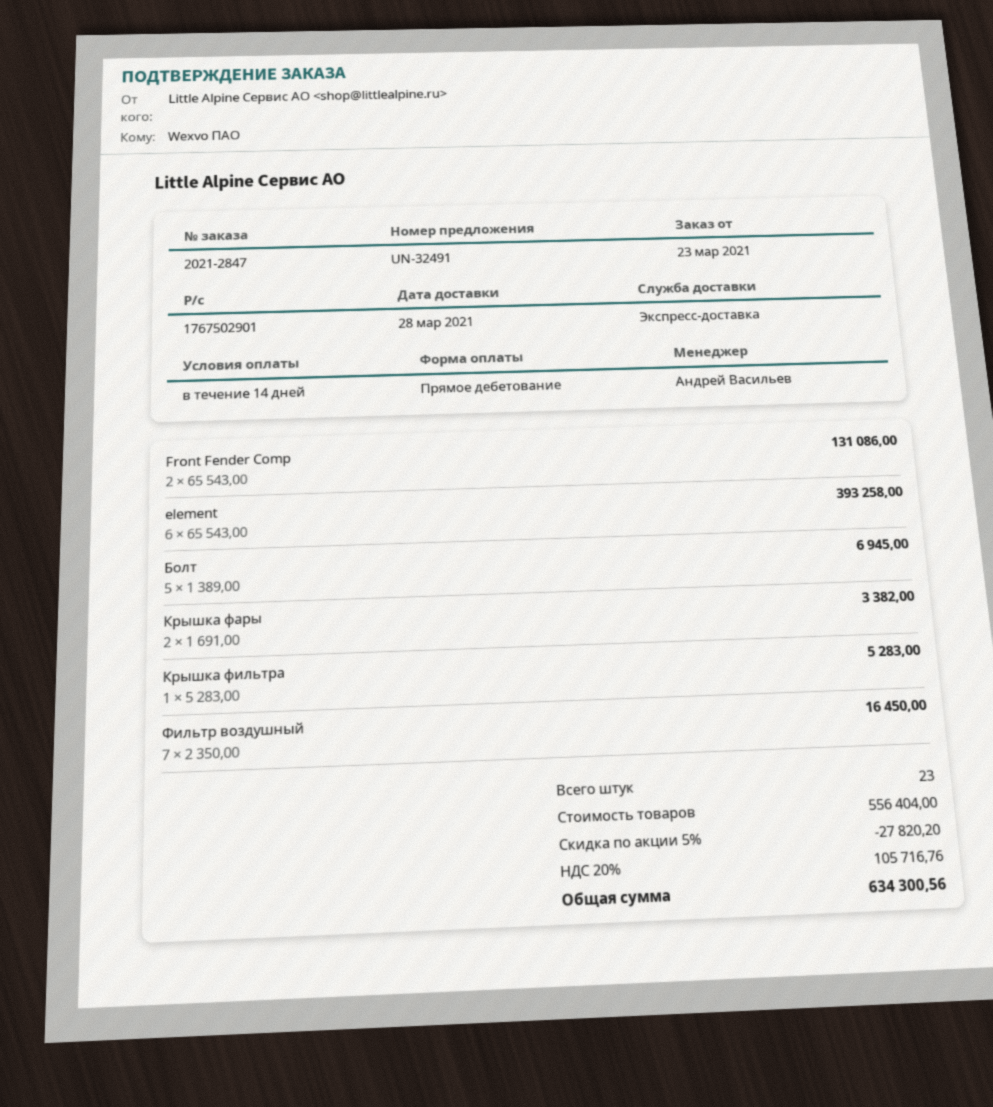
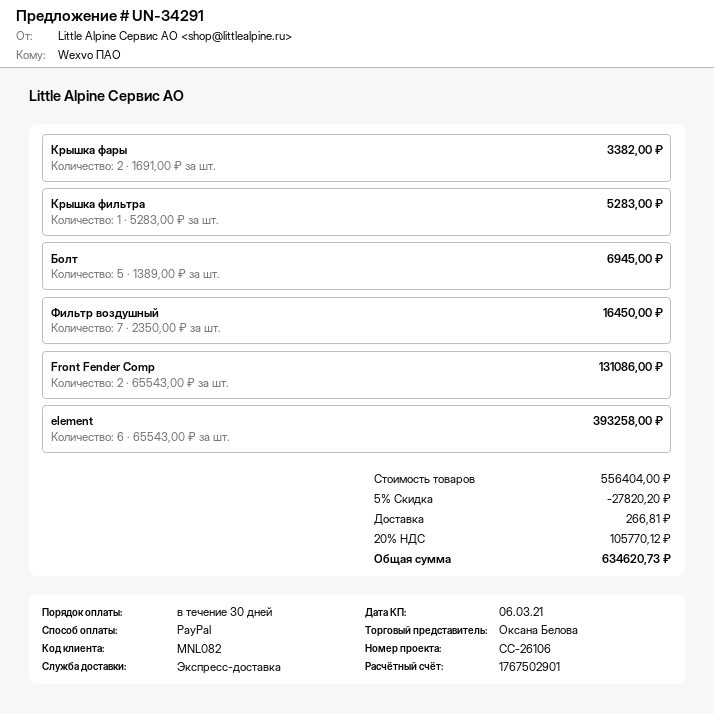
quote number: UN-32491 -> UN-34291
payment terms: 14 days -> 30 days
sales rep: Андрей Васильев -> Оксана Белова
payment method: direct debit -> PayPal
shipping: none -> 266.81
tax: 20% = 105716.76 -> 20% = 105770.12
total: 634300.56 -> 634620.73

